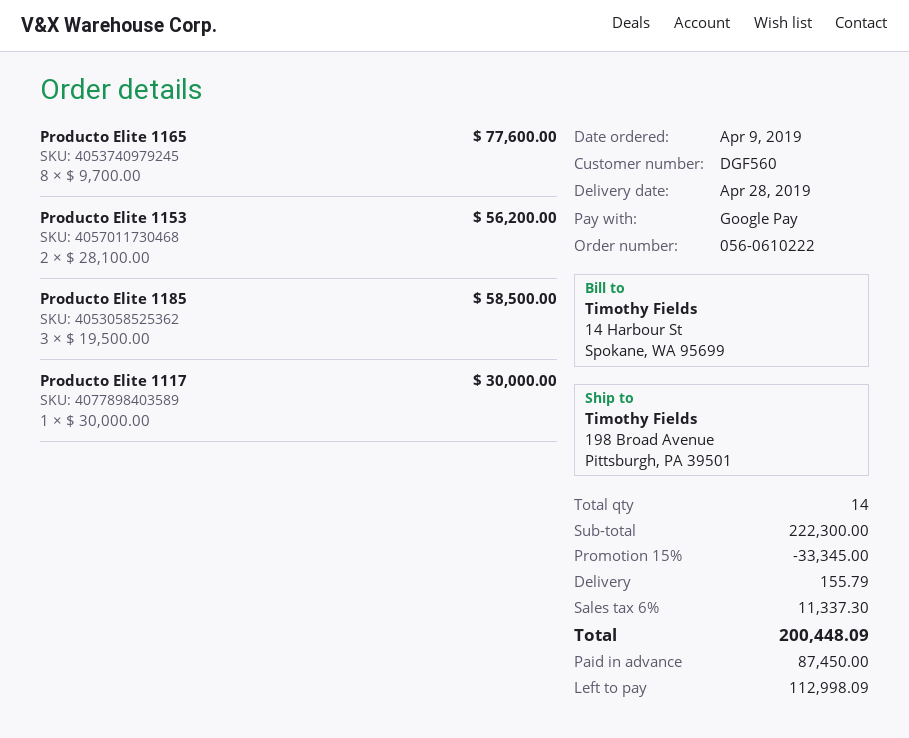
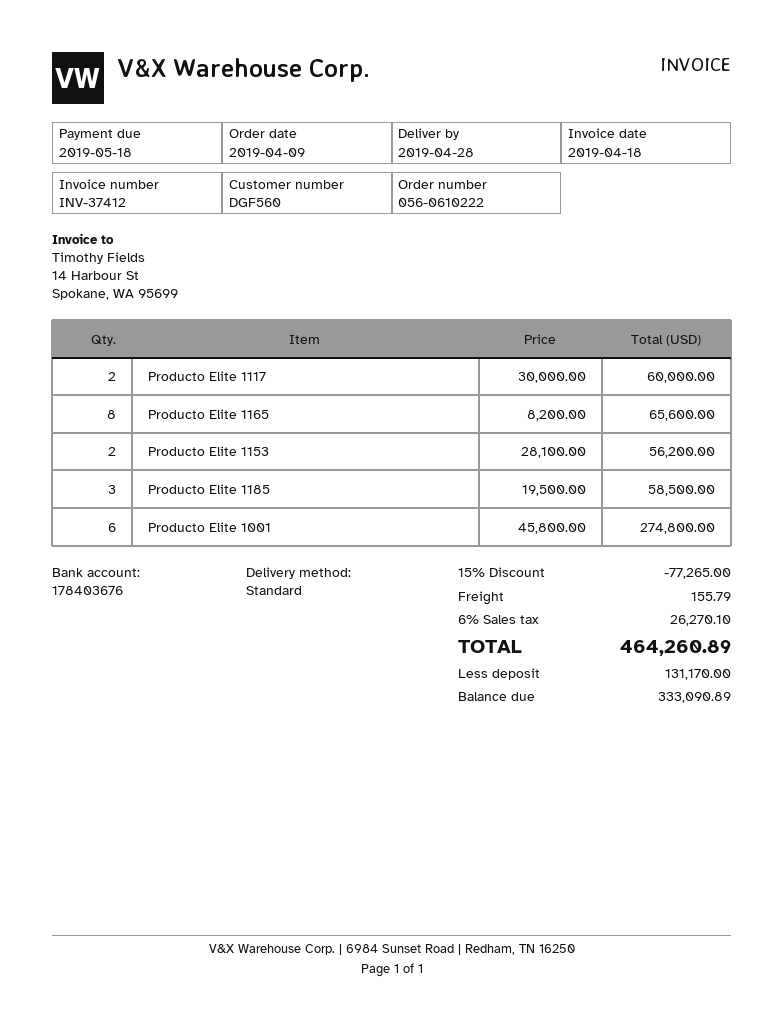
Producto Elite 1165: 8 x 9700.00 = 77600.00 -> 8 x 8200.00 = 65600.00
Producto Elite 1117: 1 x 30000.00 = 30000.00 -> 2 x 30000.00 = 60000.00
Producto Elite 1001: none -> 6 x 45800.00 = 274800.00
discount: 15% = 33345.00 -> 15% = 77265.00
tax: 6% = 11337.30 -> 6% = 26270.10
total: 200448.09 -> 464260.89
deposit: 87450.00 -> 131170.00
balance: 112998.09 -> 333090.89

